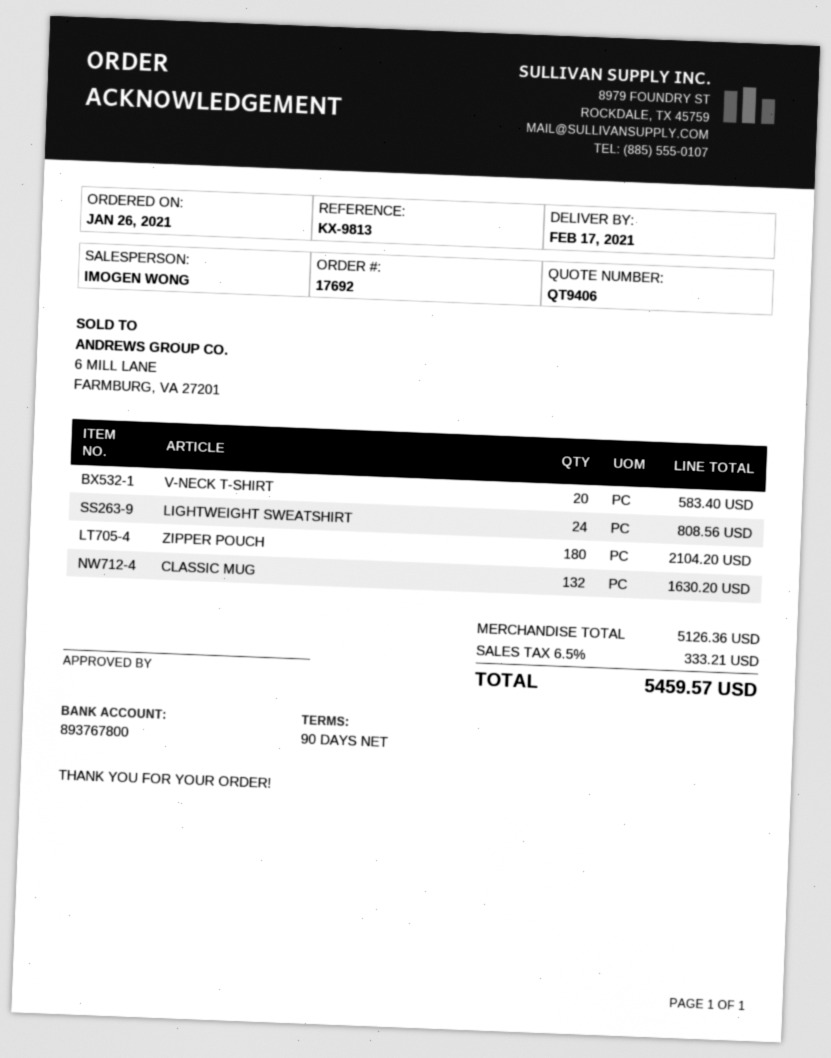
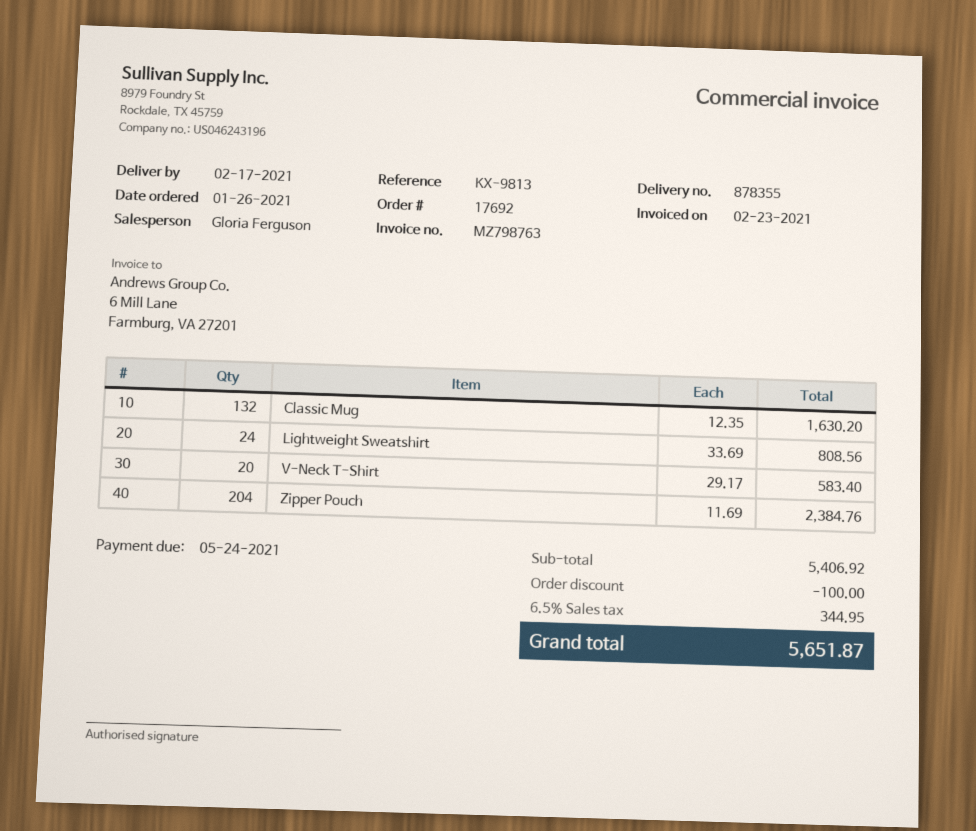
sales rep: IMOGEN WONG -> Gloria Ferguson
ZIPPER POUCH: 180 for 2104.20 -> 204 for 2384.76
subtotal: 5126.36 -> 5406.92
discount: none -> 100.00
tax: 6.5% = 333.21 -> 6.5% = 344.95
total: 5459.57 -> 5651.87

